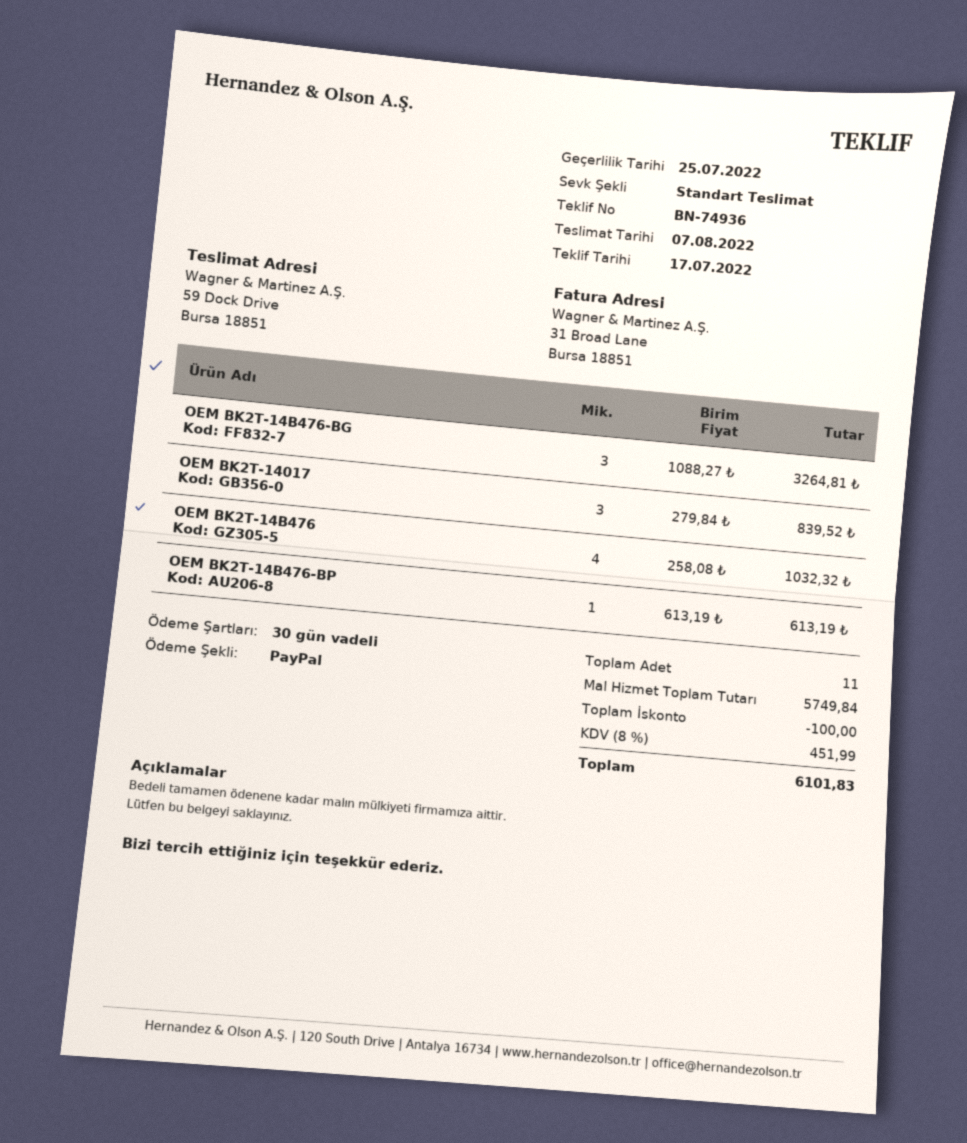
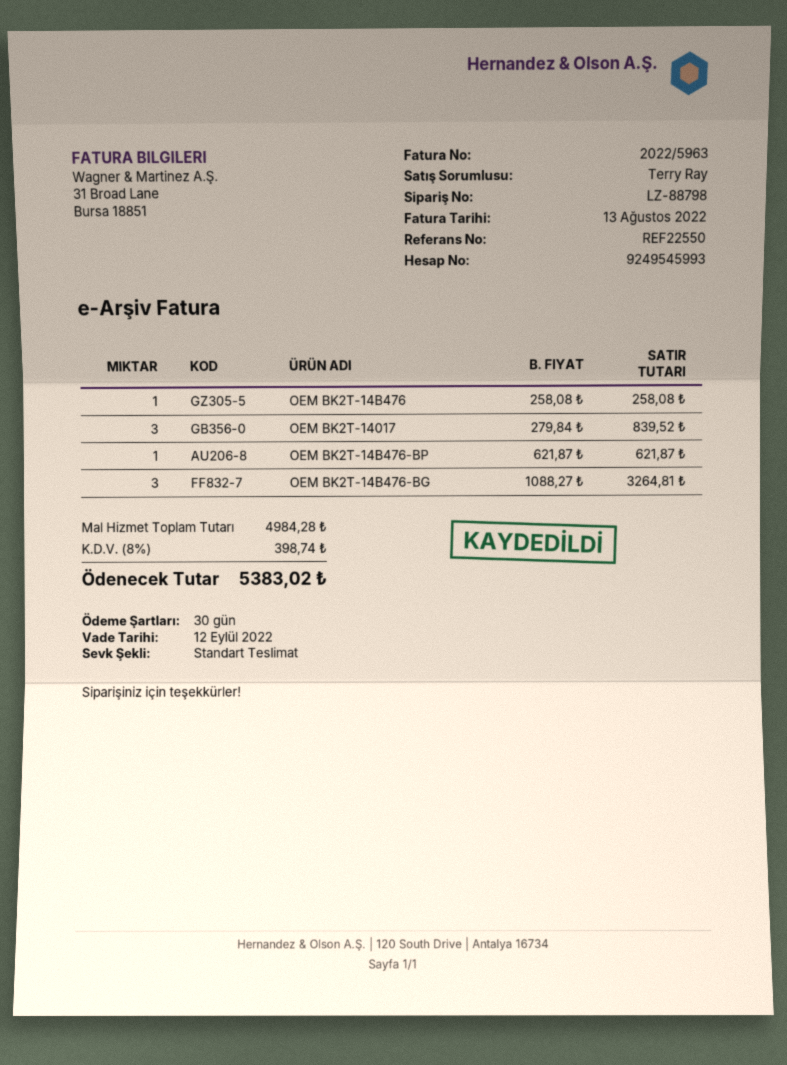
OEM BK2T-14B476: 4 x 258.08 = 1032.32 -> 1 x 258.08 = 258.08
OEM BK2T-14B476-BP: 1 x 613.19 = 613.19 -> 1 x 621.87 = 621.87
subtotal: 5749.84 -> 4984.28
discount: 100.00 -> none
tax: 8% = 451.99 -> 8% = 398.74
total: 6101.83 -> 5383.02

